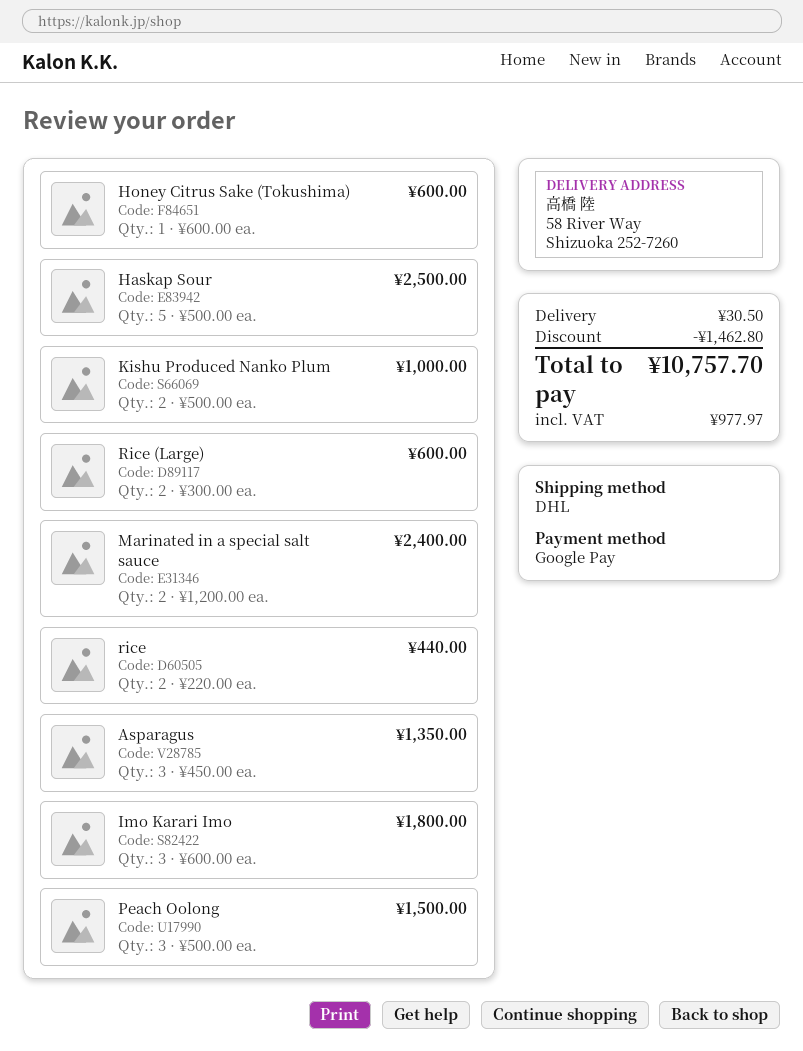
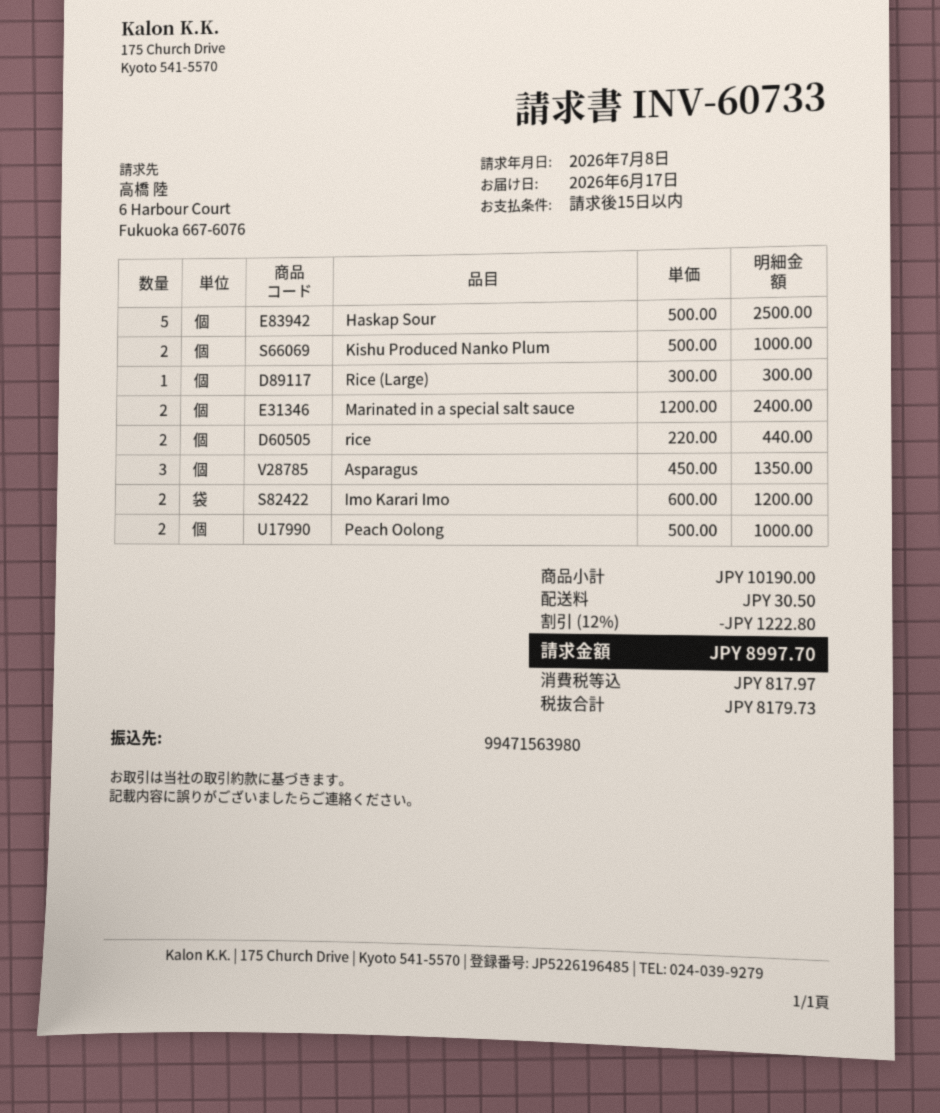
Honey Citrus Sake (Tokushima): 1 x 600.00 = 600.00 -> none
Rice (Large): 2 x 300.00 = 600.00 -> 1 x 300.00 = 300.00
Imo Karari Imo: 3 x 600.00 = 1800.00 -> 2 x 600.00 = 1200.00
Peach Oolong: 3 x 500.00 = 1500.00 -> 2 x 500.00 = 1000.00
discount: 1462.80 -> 1222.80
tax: 977.97 -> 817.97
total: 10757.70 -> 8997.70

